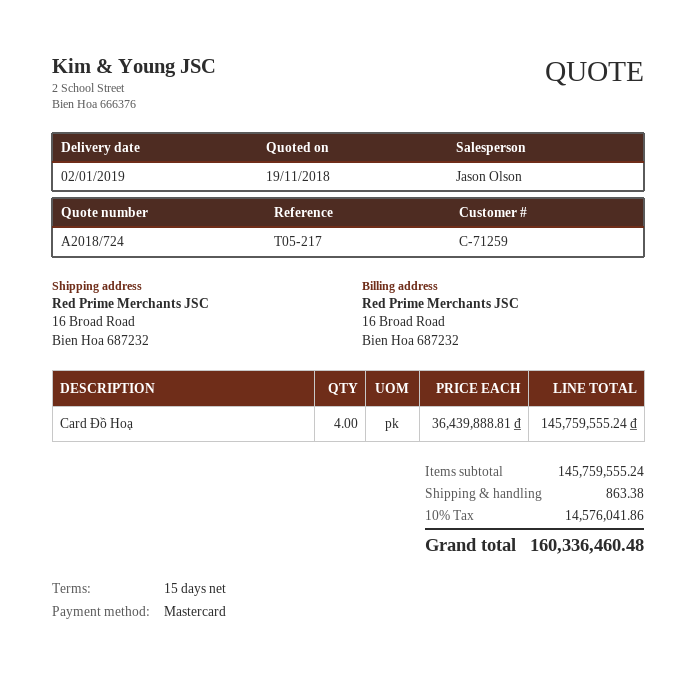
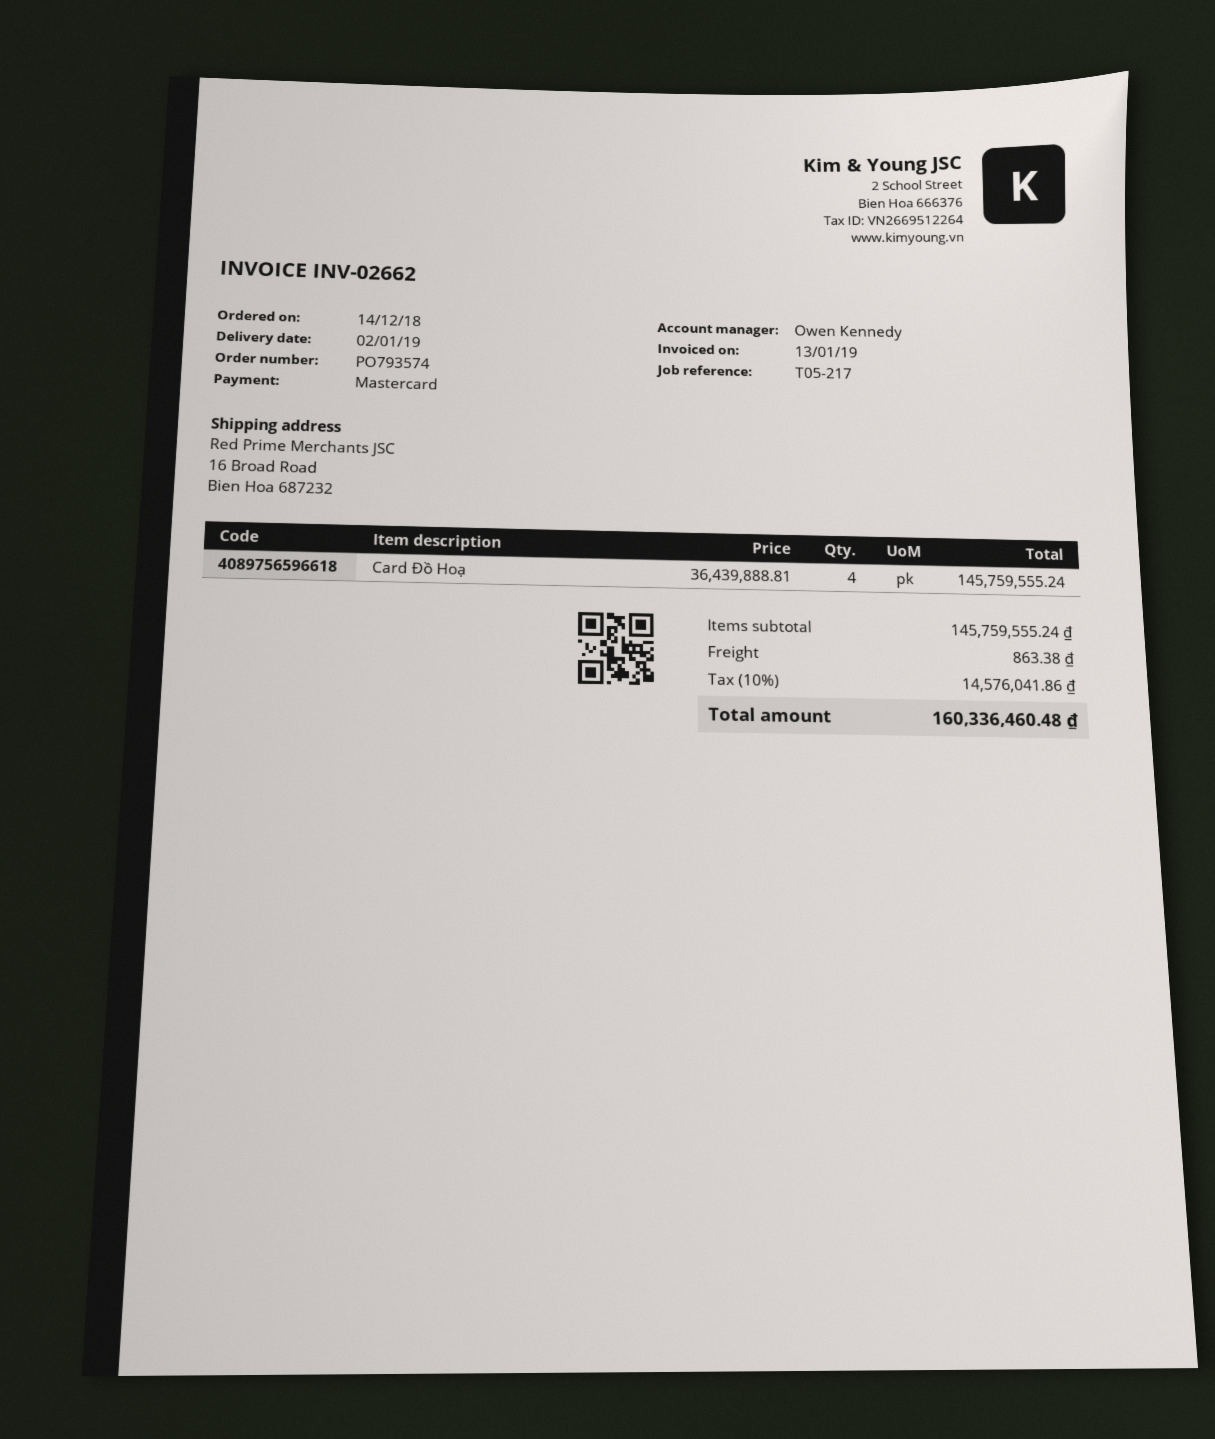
sales rep: Jason Olson -> Owen Kennedy

